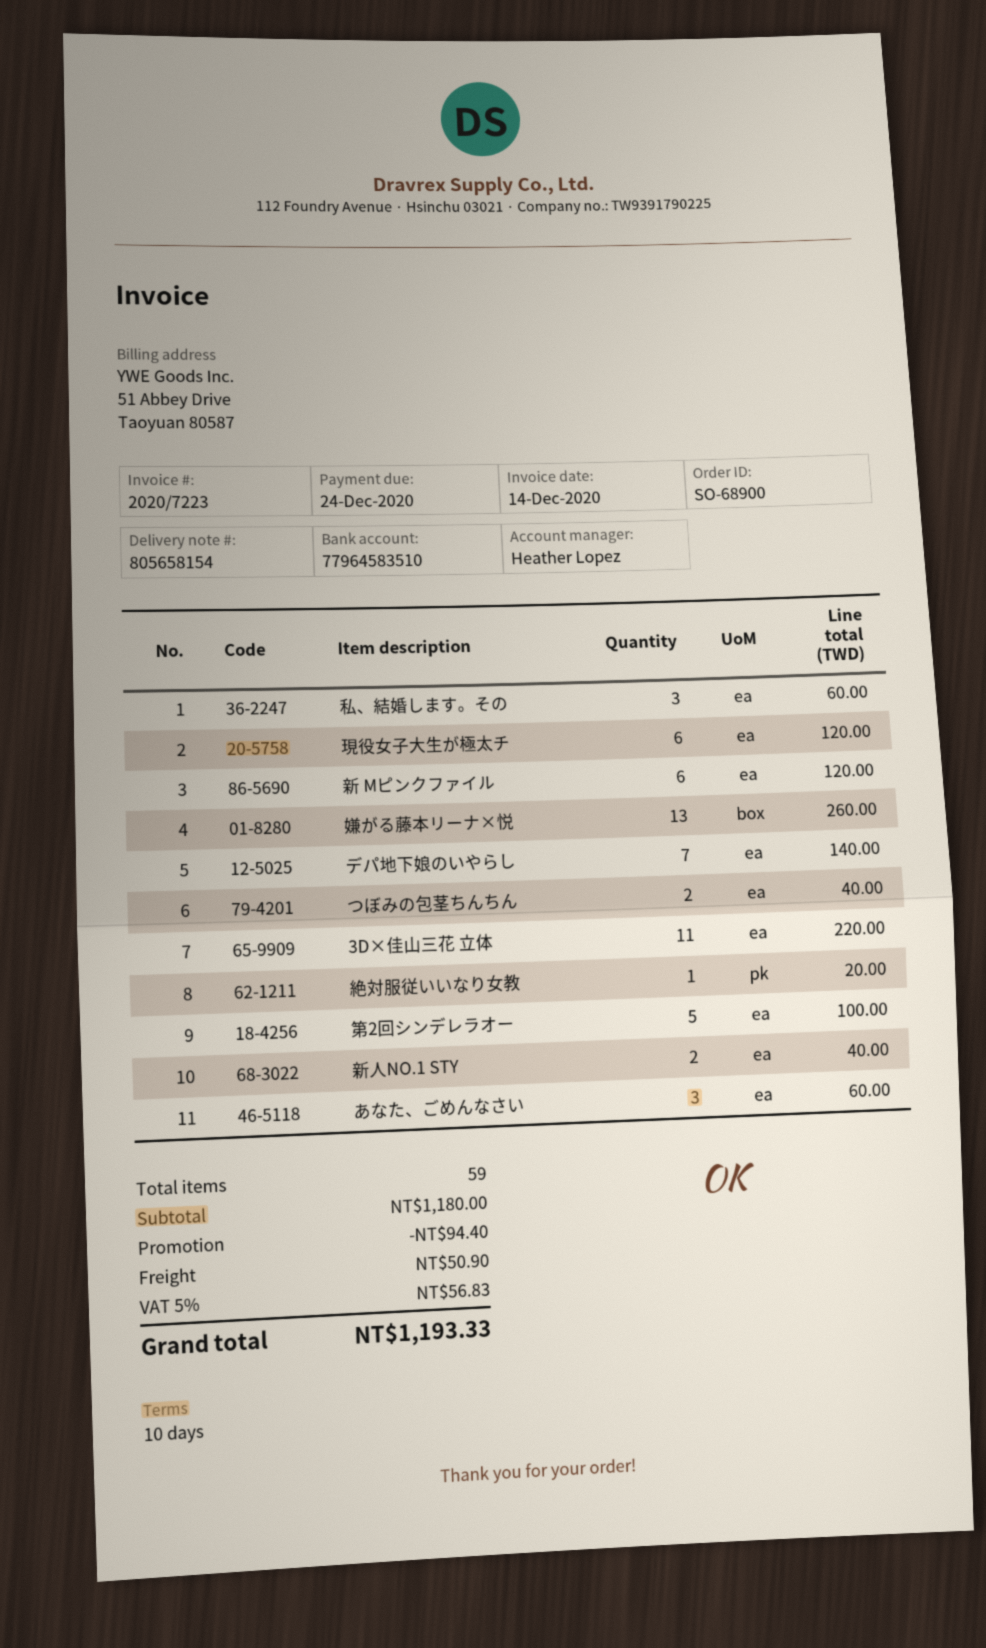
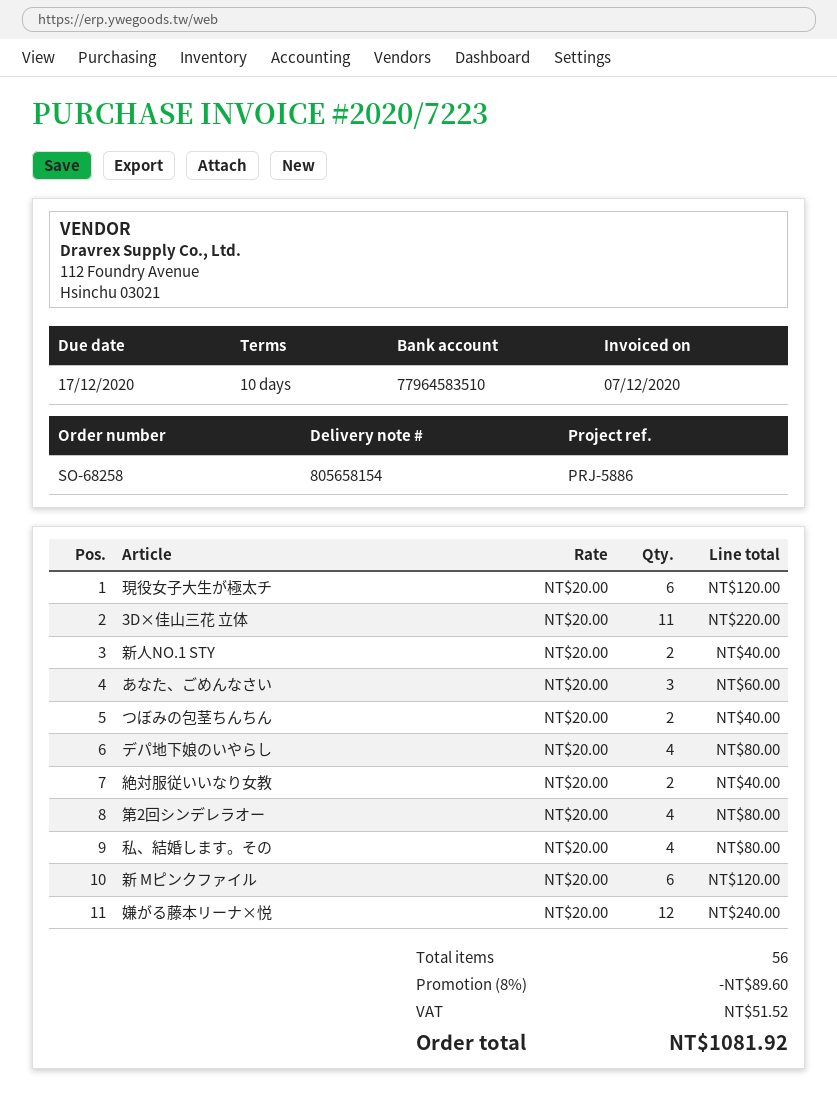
order number: SO-68900 -> SO-68258
invoice date: 2020-12-14 -> 2020-12-07
due date: 2020-12-24 -> 2020-12-17
私、結婚します。その: 3 for 60.00 -> 4 for 80.00
嫌がる藤本リーナ×悦: 13 for 260.00 -> 12 for 240.00
デパ地下娘のいやらし: 7 for 140.00 -> 4 for 80.00
絶対服従いいなり女教: 1 for 20.00 -> 2 for 40.00
第2回シンデレラオー: 5 for 100.00 -> 4 for 80.00
total quantity: 59 -> 56
discount: 94.40 -> 89.60
shipping: 50.90 -> none
tax: 56.83 -> 51.52
total: 1193.33 -> 1081.92

